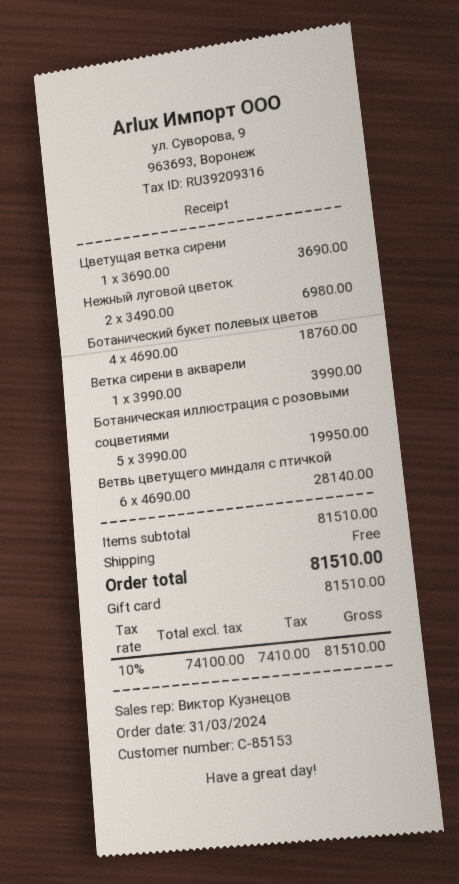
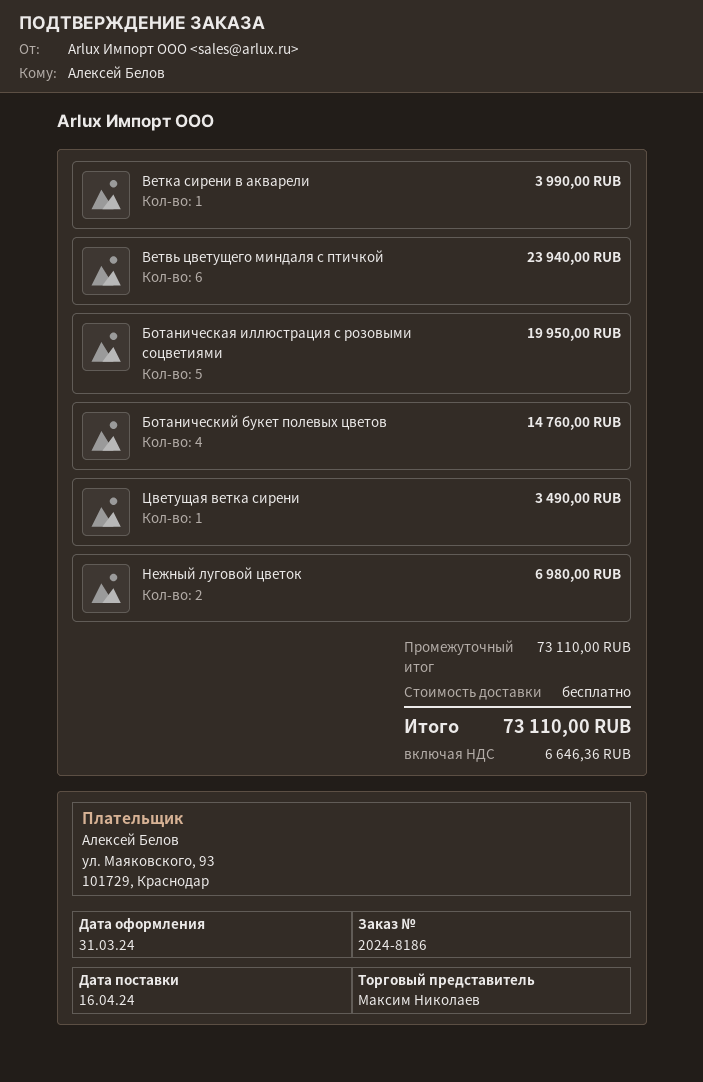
sales rep: Виктор Кузнецов -> Максим Николаев
Цветущая ветка сирени: 1 for 3690.00 -> 1 for 3490.00
Ботанический букет полевых цветов: 4 for 18760.00 -> 4 for 14760.00
Ветвь цветущего миндаля с птичкой: 6 for 28140.00 -> 6 for 23940.00
subtotal: 81510.00 -> 73110.00
tax: 7410.00 -> 6646.36
total: 81510.00 -> 73110.00

